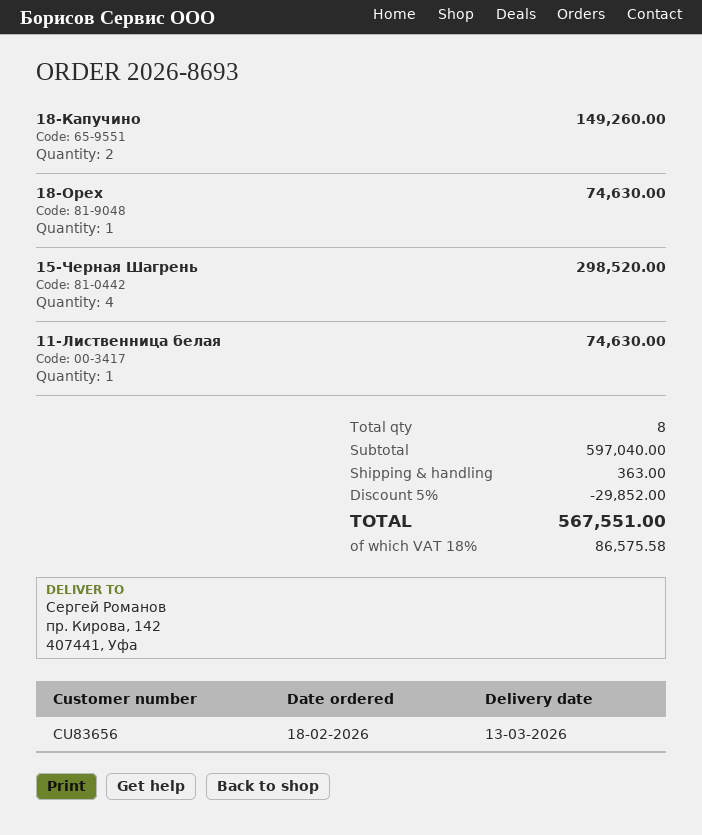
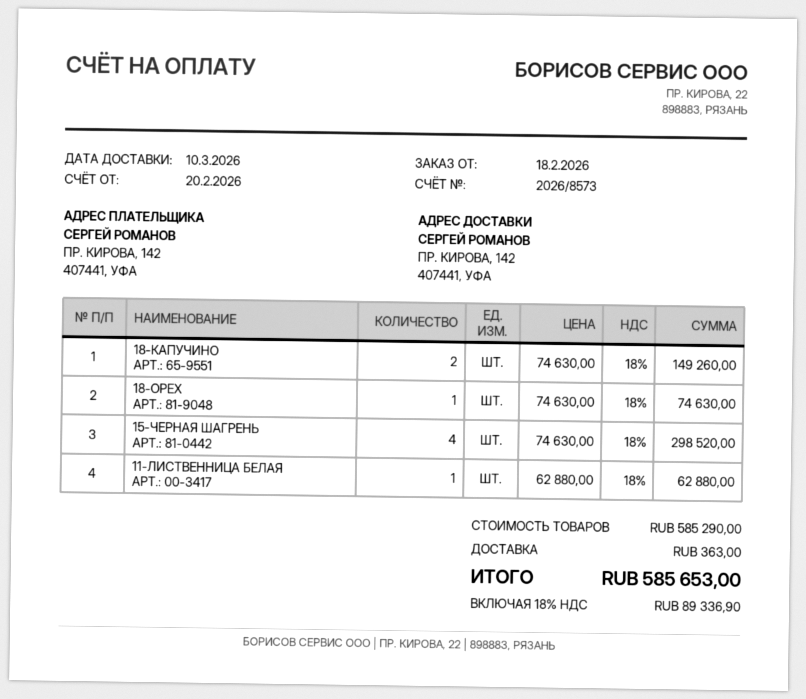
delivery date: 2026-03-13 -> 2026-03-10
11-Лиственница белая: 1 for 74630.00 -> 1 for 62880.00
subtotal: 597040.00 -> 585290.00
discount: 5% = 29852.00 -> none
tax: 18% = 86575.58 -> 18% = 89336.90
total: 567551.00 -> 585653.00

